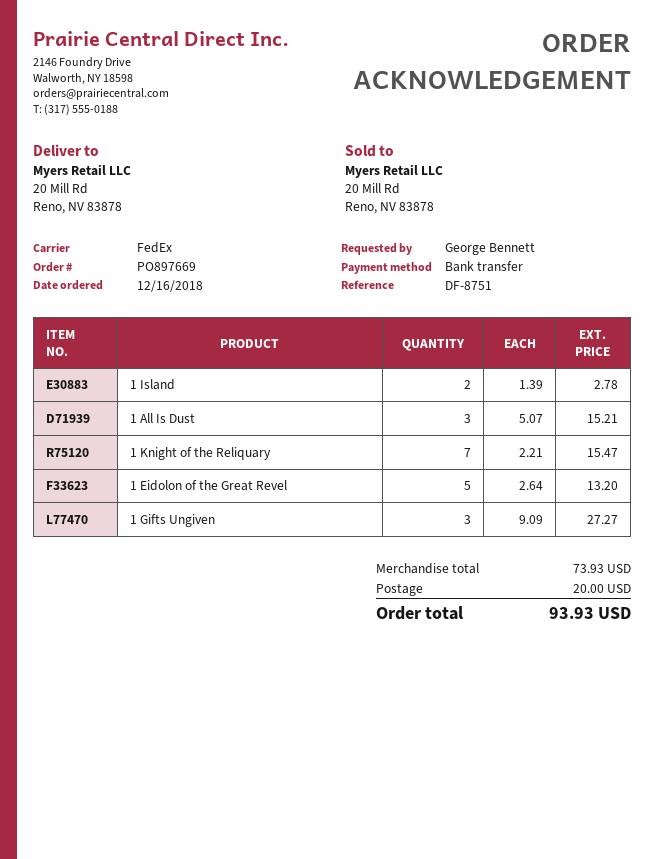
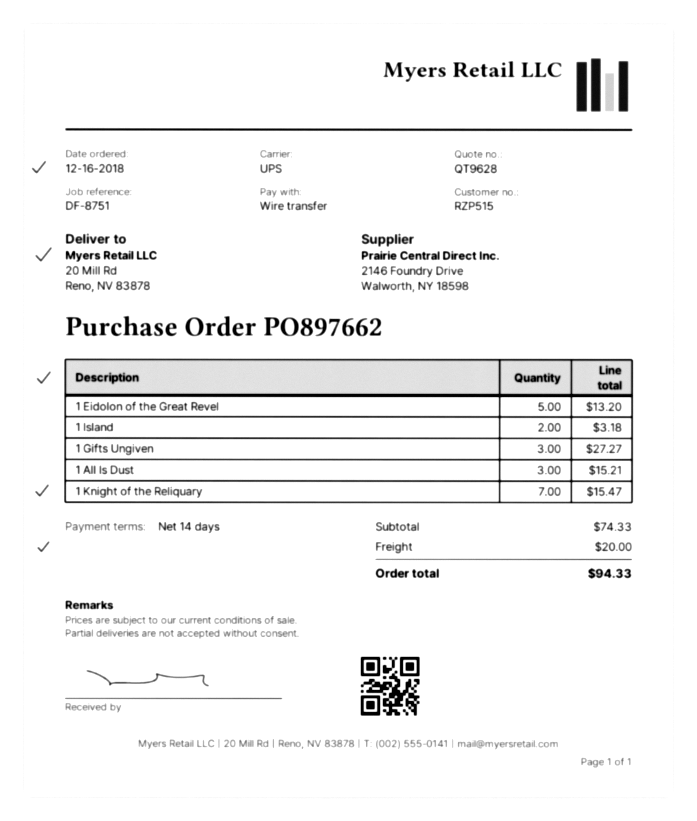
order number: PO897669 -> PO897662
shipping method: FedEx -> UPS
1 Island: 2 for 2.78 -> 2 for 3.18
subtotal: 73.93 -> 74.33
total: 93.93 -> 94.33

